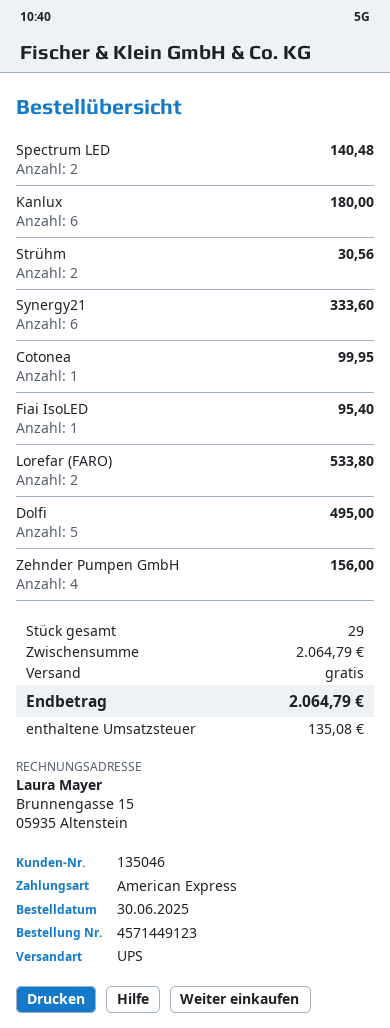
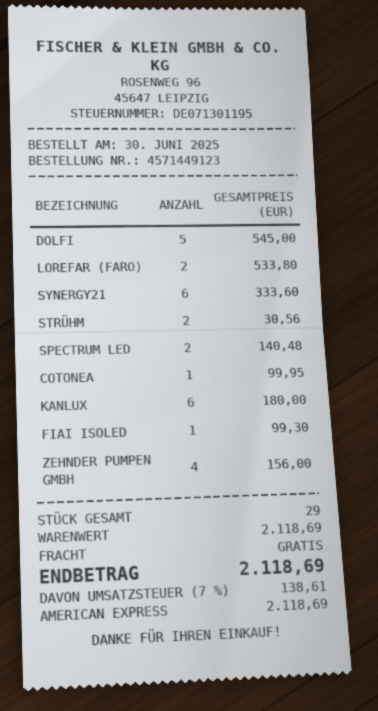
Fiai IsoLED: 1 for 95.40 -> 1 for 99.30
Dolfi: 5 for 495.00 -> 5 for 545.00
subtotal: 2064.79 -> 2118.69
tax: 135.08 -> 138.61
total: 2064.79 -> 2118.69

